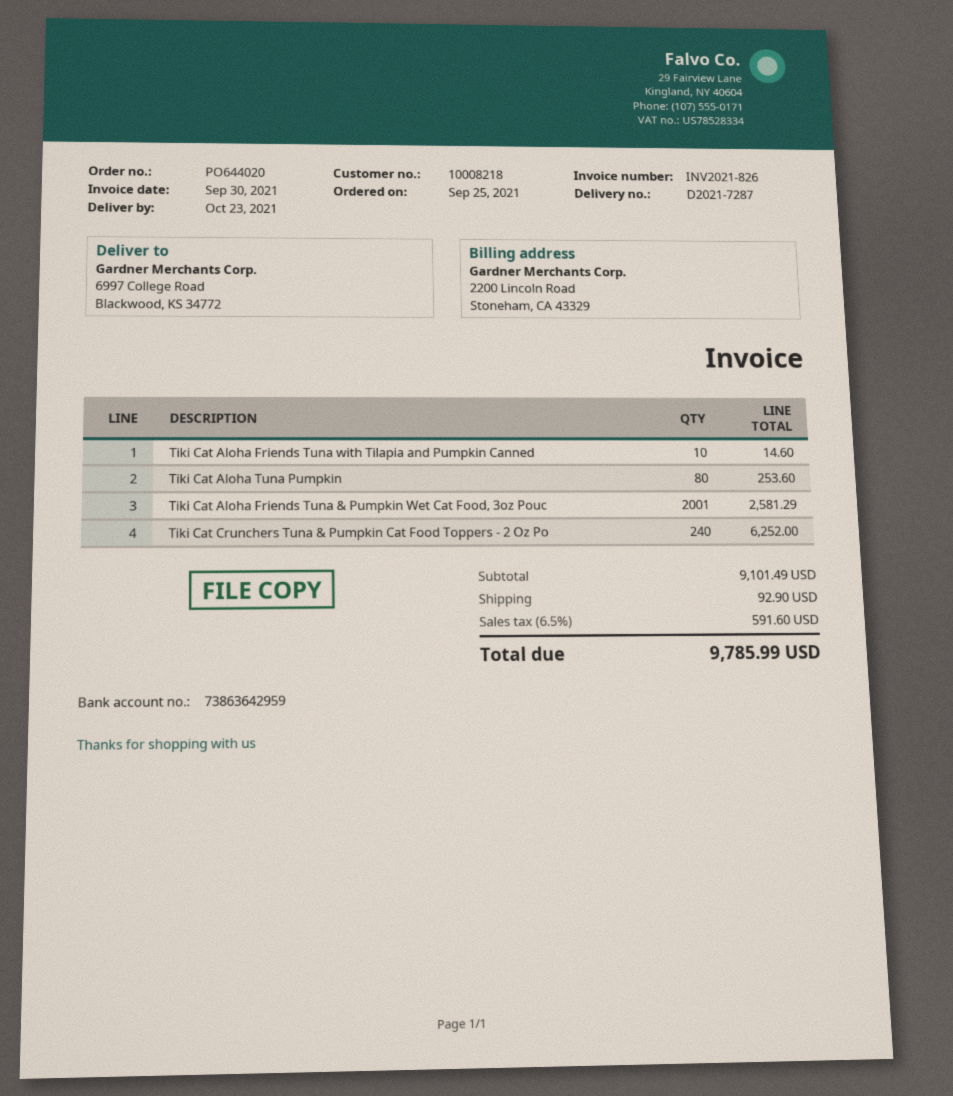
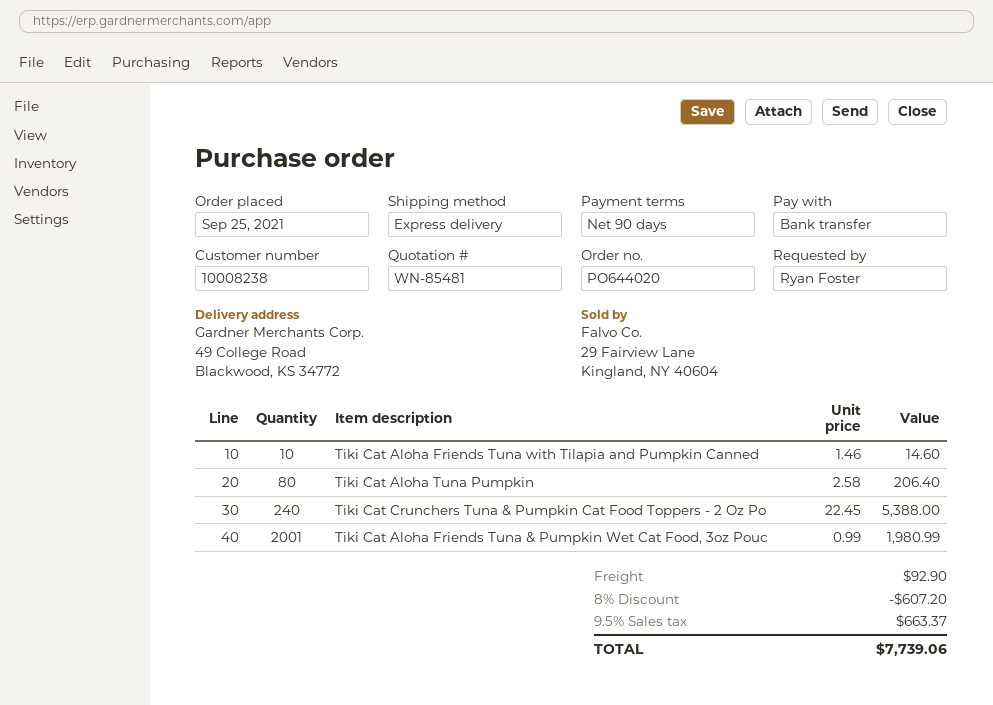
customer number: 10008218 -> 10008238
ship to: 6997 College Road, Blackwood, KS 34772 -> 49 College Road, Blackwood, KS 34772
Tiki Cat Aloha Tuna Pumpkin: 80 for 253.60 -> 80 for 206.40
Tiki Cat Aloha Friends Tuna & Pumpkin Wet Cat Food, 3oz Pouc: 2001 for 2581.29 -> 2001 for 1980.99
Tiki Cat Crunchers Tuna & Pumpkin Cat Food Toppers - 2 Oz Po: 240 for 6252.00 -> 240 for 5388.00
discount: none -> 8% = 607.20
tax: 6.5% = 591.60 -> 9.5% = 663.37
total: 9785.99 -> 7739.06

